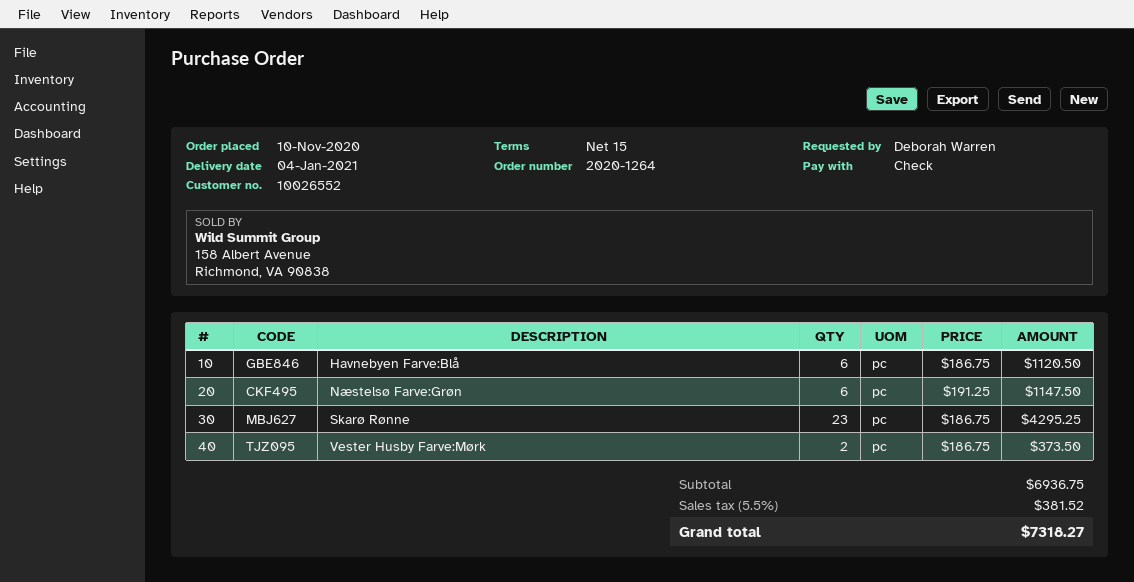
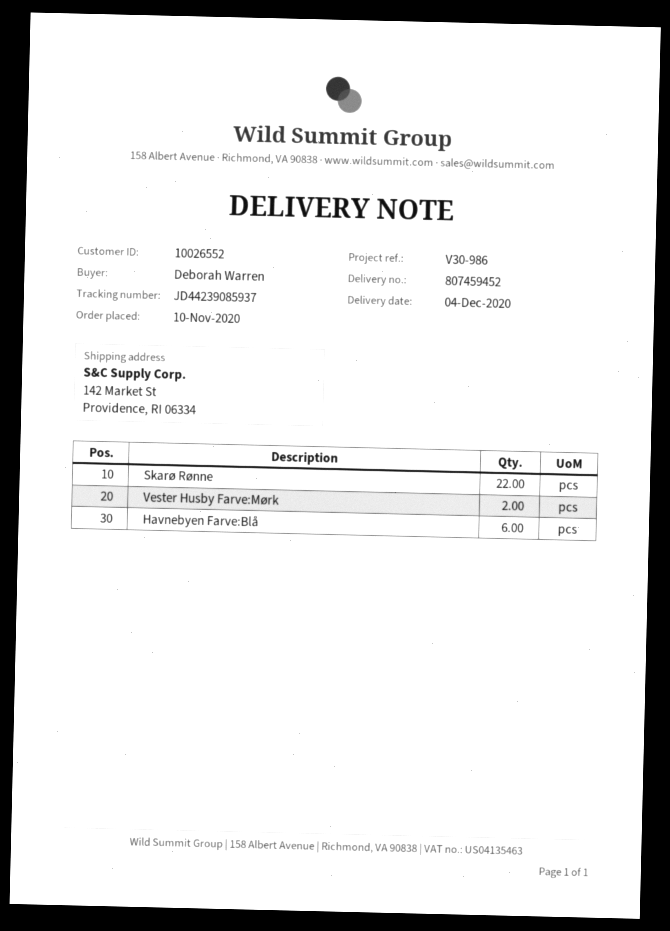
delivery date: 2021-01-04 -> 2020-12-04
Næstelsø Farve:Grøn: 6 -> none
Skarø Rønne: 23 -> 22

